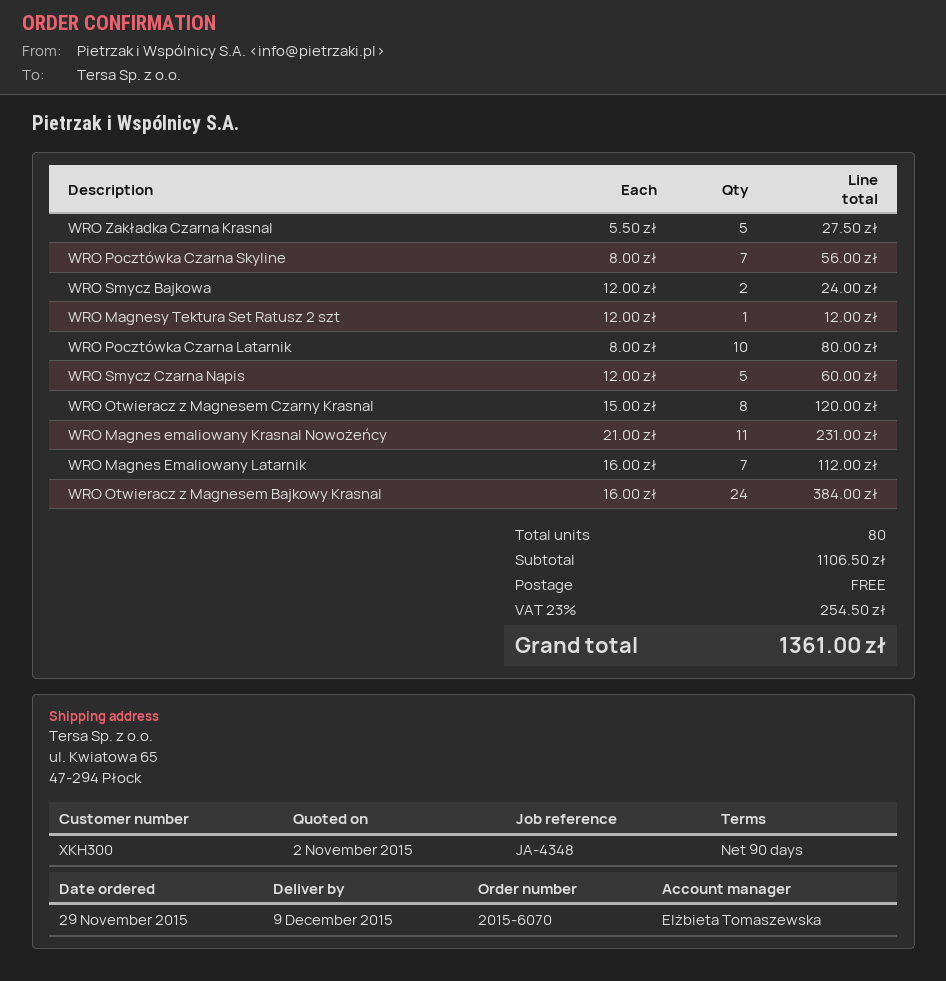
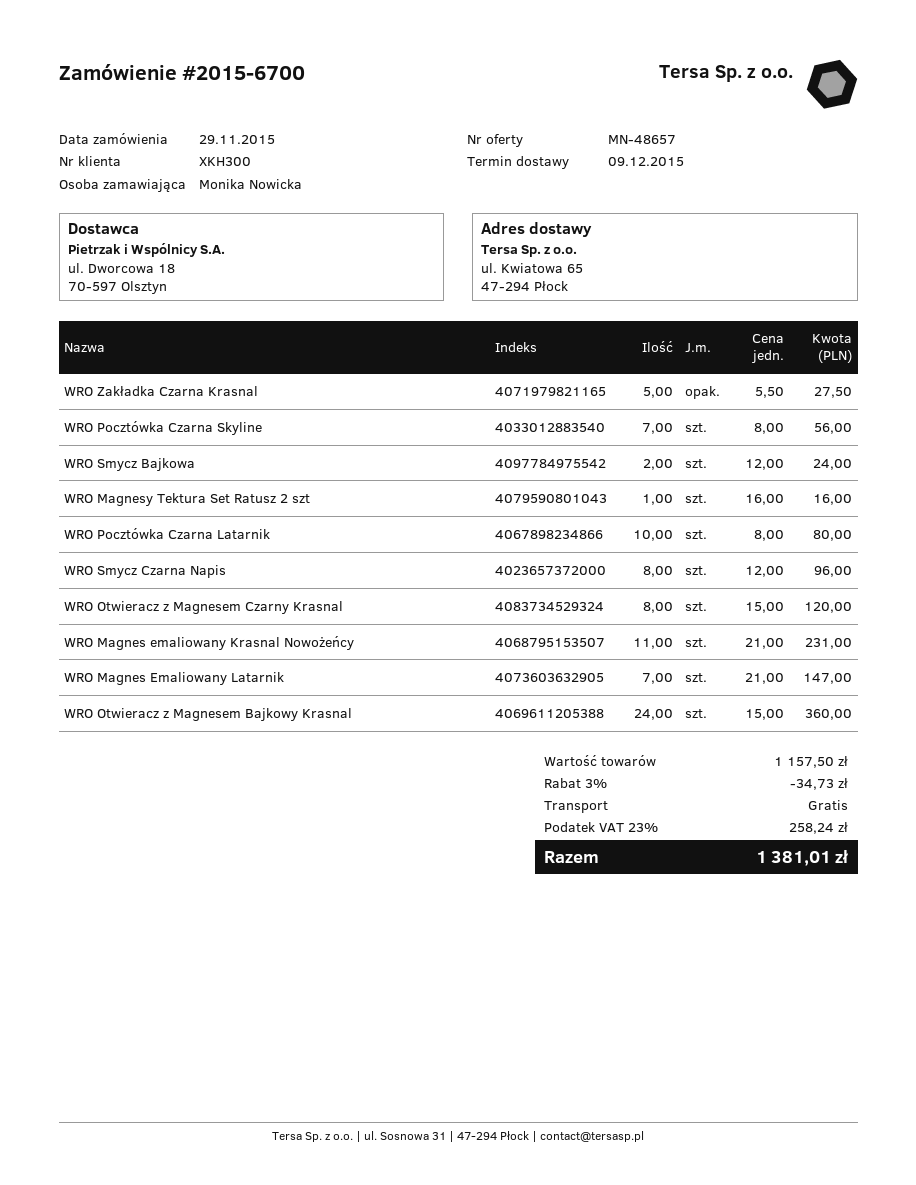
order number: 2015-6070 -> 2015-6700
WRO Magnesy Tektura Set Ratusz 2 szt: 1 x 12.00 = 12.00 -> 1 x 16.00 = 16.00
WRO Smycz Czarna Napis: 5 x 12.00 = 60.00 -> 8 x 12.00 = 96.00
WRO Magnes Emaliowany Latarnik: 7 x 16.00 = 112.00 -> 7 x 21.00 = 147.00
WRO Otwieracz z Magnesem Bajkowy Krasnal: 24 x 16.00 = 384.00 -> 24 x 15.00 = 360.00
subtotal: 1106.50 -> 1157.50
discount: none -> 3% = 34.73
tax: 23% = 254.50 -> 23% = 258.24
total: 1361.00 -> 1381.01

